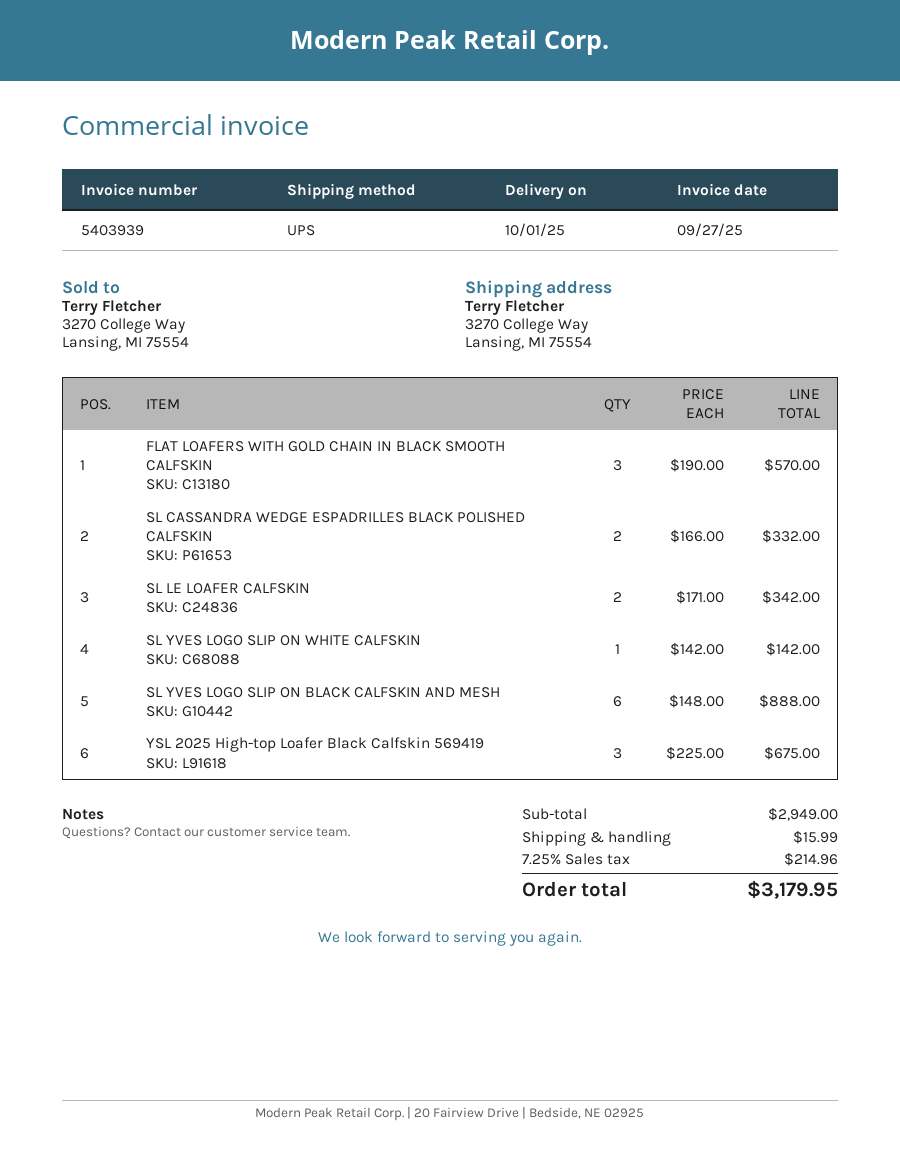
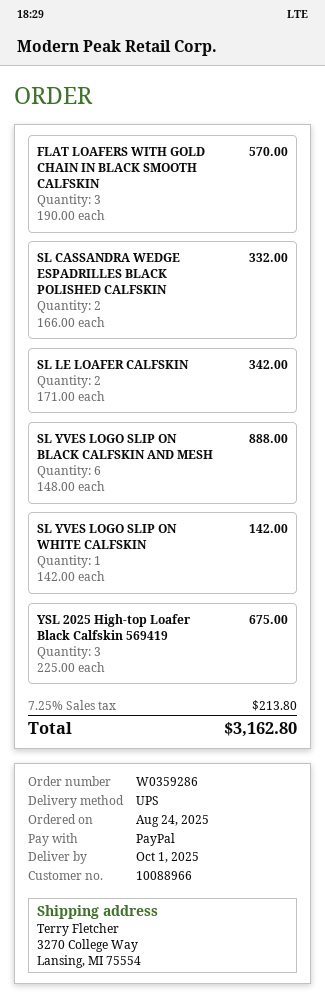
shipping: 15.99 -> none
tax: 7.25% = 214.96 -> 7.25% = 213.80
total: 3179.95 -> 3162.80

